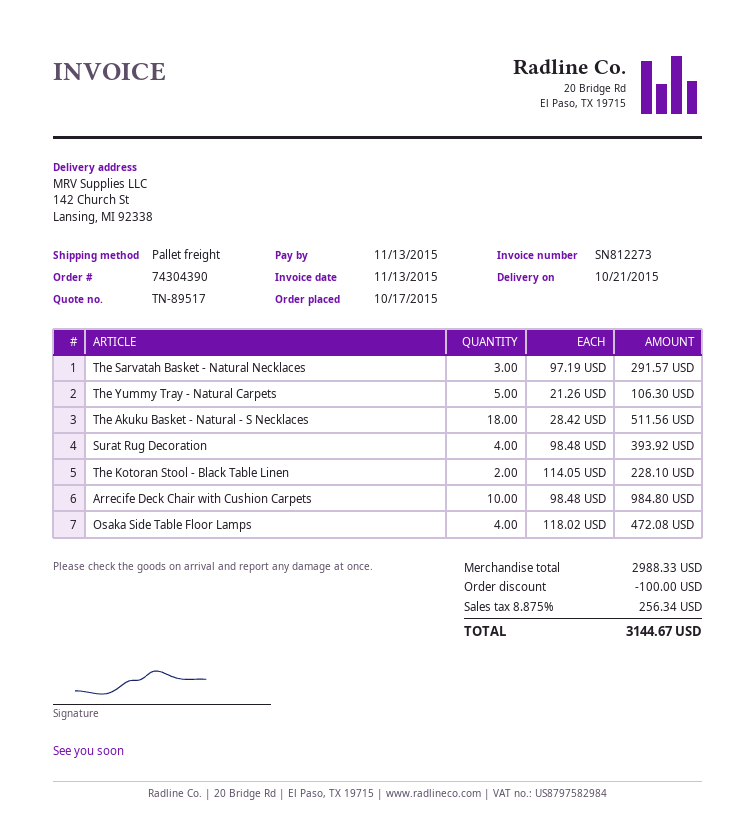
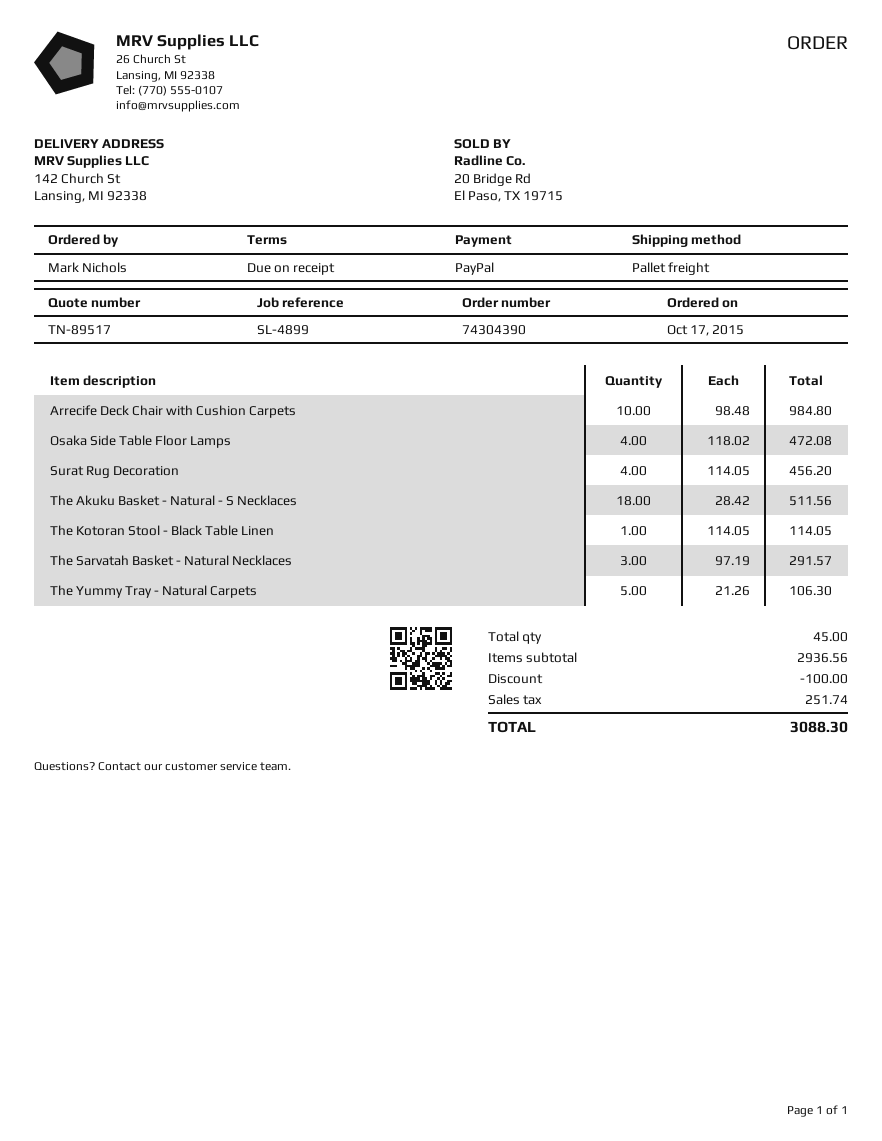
Surat Rug Decoration: 4 x 98.48 = 393.92 -> 4 x 114.05 = 456.20
The Kotoran Stool - Black Table Linen: 2 x 114.05 = 228.10 -> 1 x 114.05 = 114.05
subtotal: 2988.33 -> 2936.56
tax: 256.34 -> 251.74
total: 3144.67 -> 3088.30

